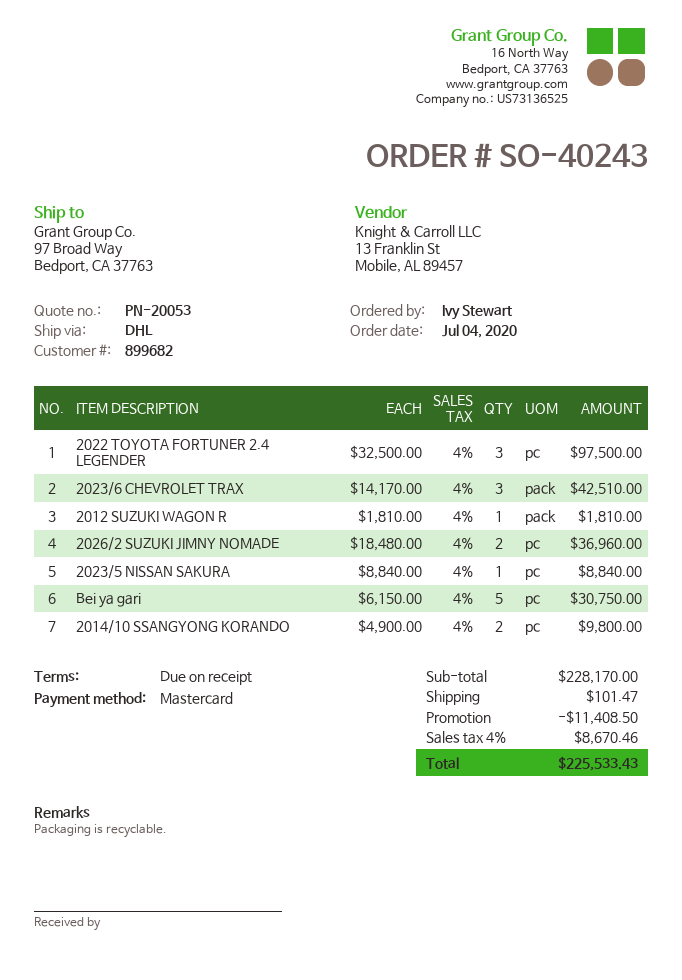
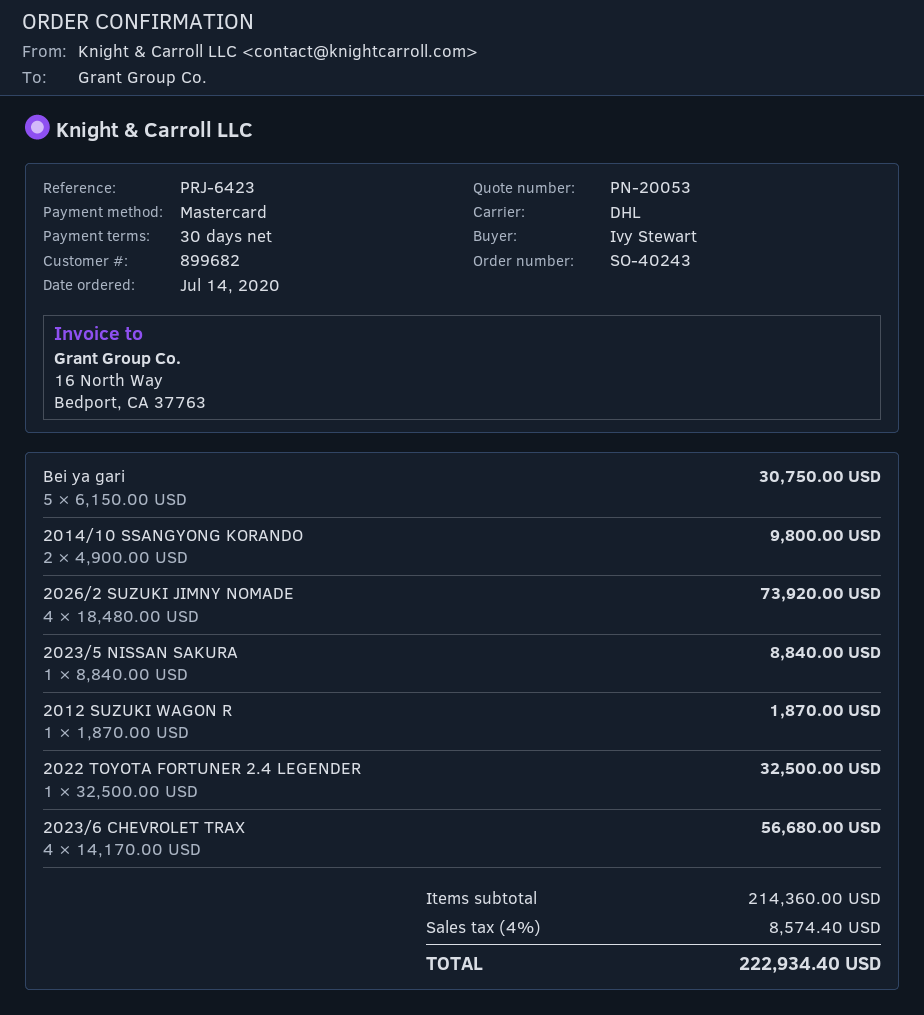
order date: 2020-07-04 -> 2020-07-14
payment terms: on receipt -> 30 days
2022 TOYOTA FORTUNER 2.4 LEGENDER: 3 x 32500.00 = 97500.00 -> 1 x 32500.00 = 32500.00
2023/6 CHEVROLET TRAX: 3 x 14170.00 = 42510.00 -> 4 x 14170.00 = 56680.00
2012 SUZUKI WAGON R: 1 x 1810.00 = 1810.00 -> 1 x 1870.00 = 1870.00
2026/2 SUZUKI JIMNY NOMADE: 2 x 18480.00 = 36960.00 -> 4 x 18480.00 = 73920.00
subtotal: 228170.00 -> 214360.00
discount: 11408.50 -> none
shipping: 101.47 -> none
tax: 4% = 8670.46 -> 4% = 8574.40
total: 225533.43 -> 222934.40

